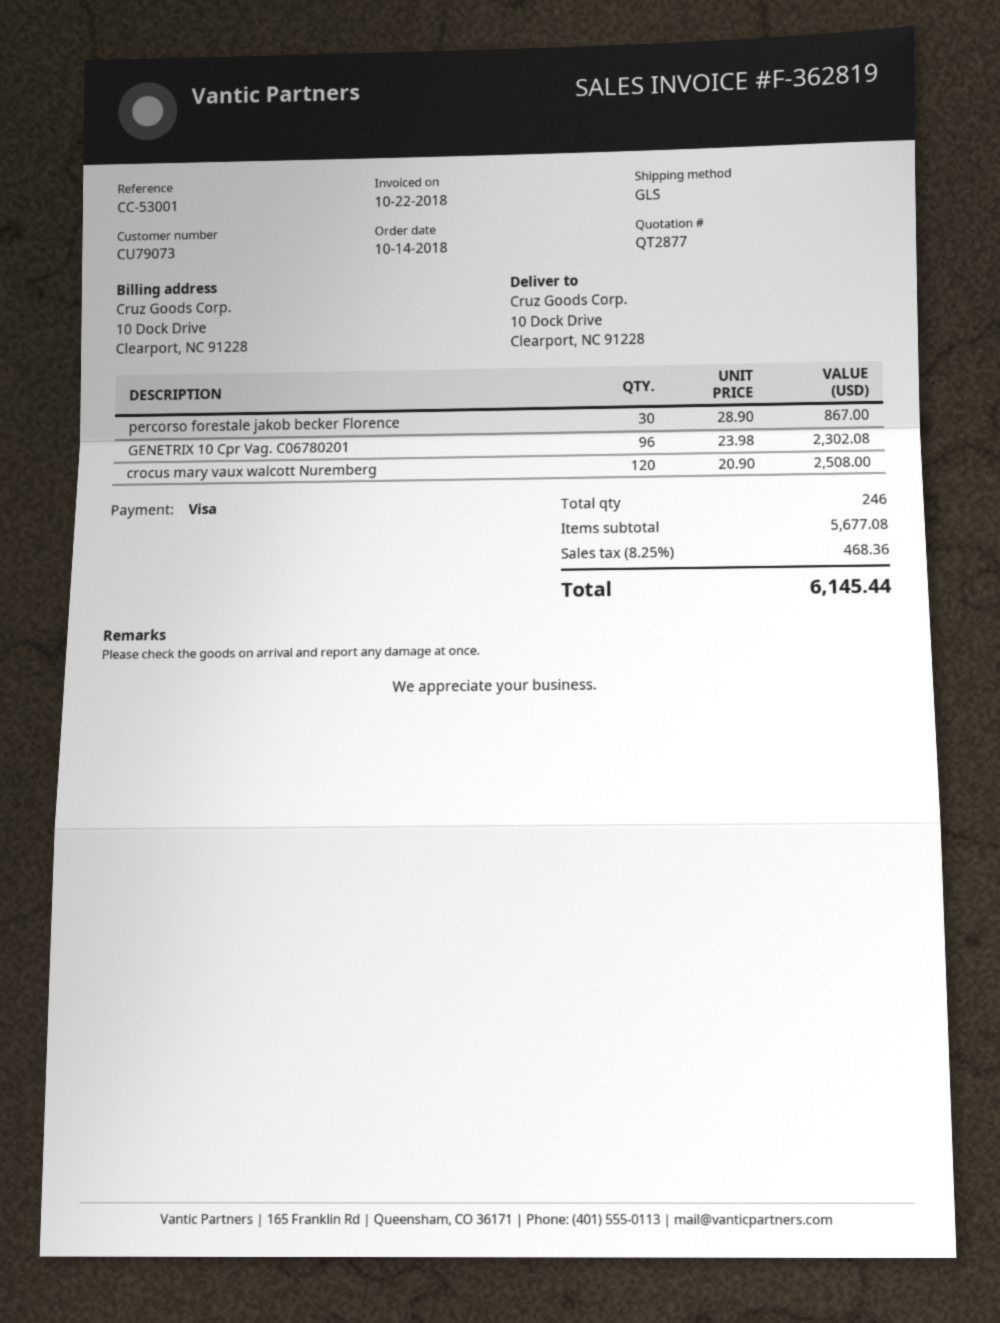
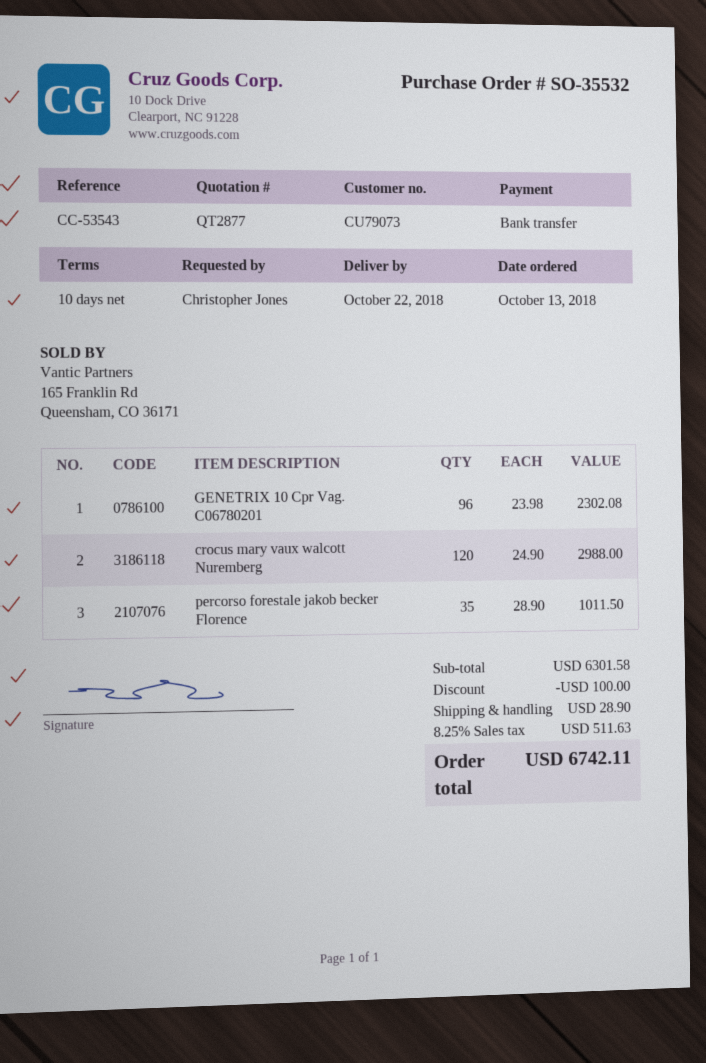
order date: 2018-10-14 -> 2018-10-13
reference: CC-53001 -> CC-53543
payment method: Visa -> bank transfer
percorso forestale jakob becker Florence: 30 x 28.90 = 867.00 -> 35 x 28.90 = 1011.50
crocus mary vaux walcott Nuremberg: 120 x 20.90 = 2508.00 -> 120 x 24.90 = 2988.00
subtotal: 5677.08 -> 6301.58
discount: none -> 100.00
shipping: none -> 28.90
tax: 8.25% = 468.36 -> 8.25% = 511.63
total: 6145.44 -> 6742.11

